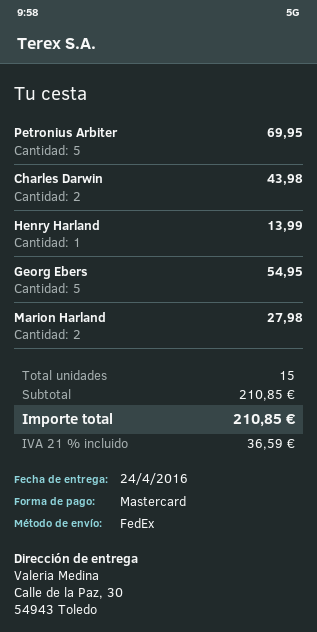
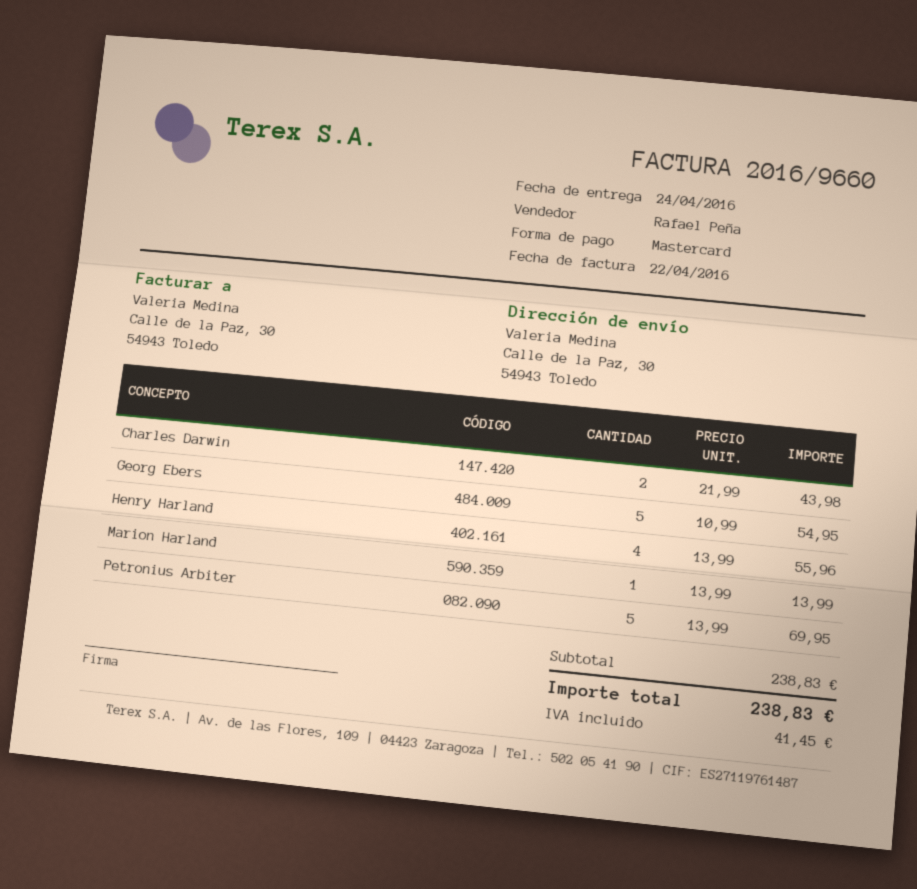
Henry Harland: 1 for 13.99 -> 4 for 55.96
Marion Harland: 2 for 27.98 -> 1 for 13.99
subtotal: 210.85 -> 238.83
tax: 36.59 -> 41.45
total: 210.85 -> 238.83

